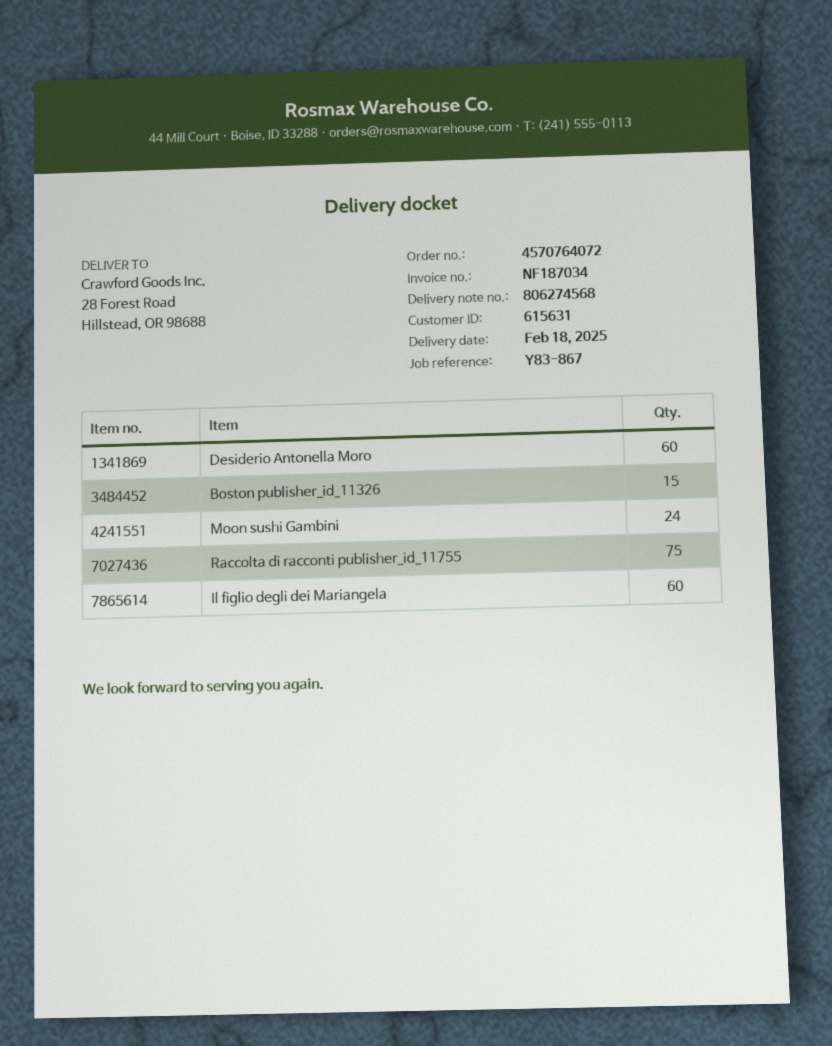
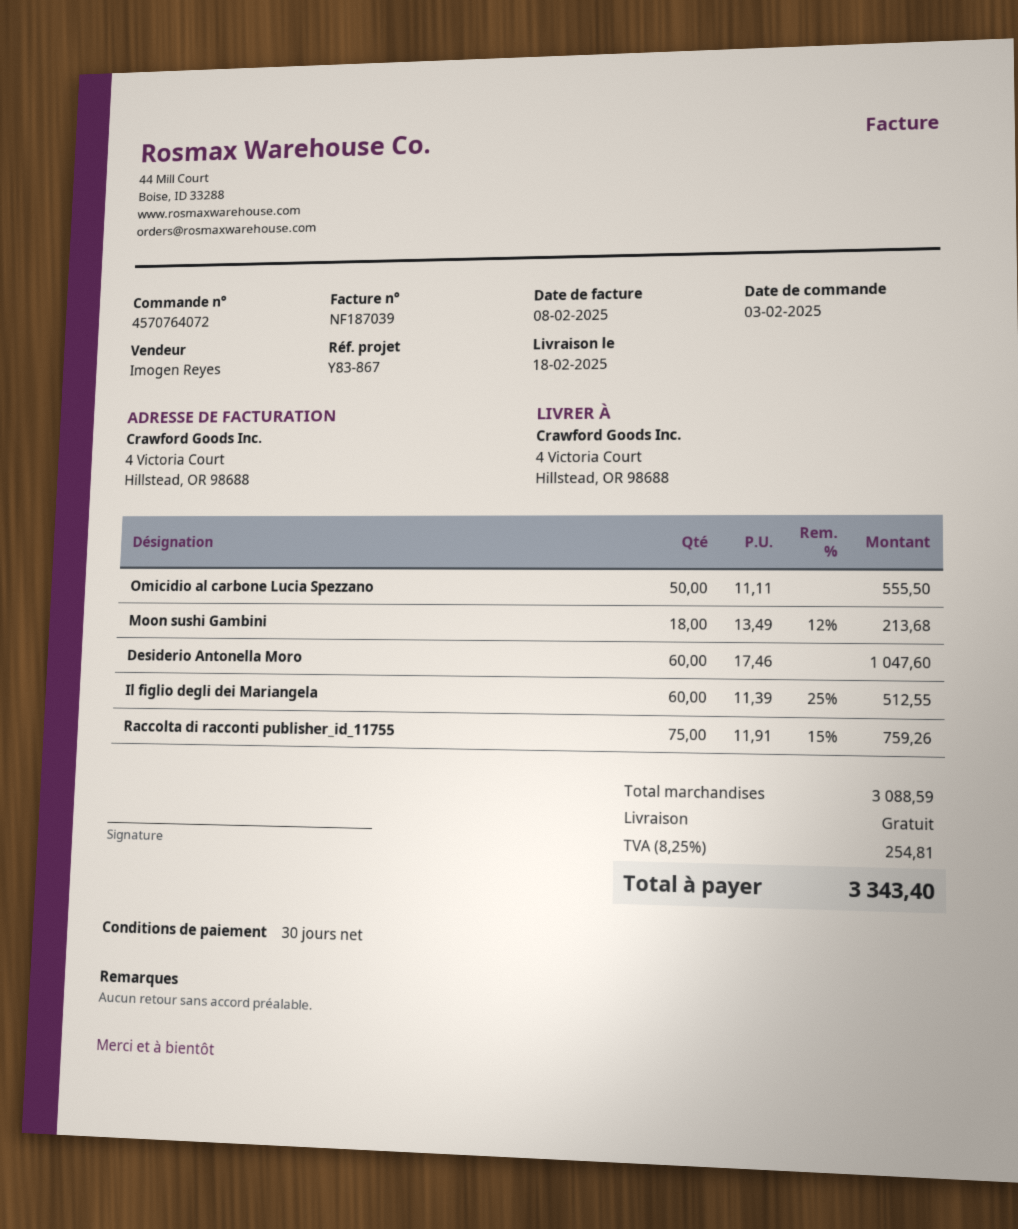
invoice number: NF187034 -> NF187039
ship to: 28 Forest Road, Hillstead, OR 98688 -> 4 Victoria Court, Hillstead, OR 98688
Boston publisher_id_11326: 15 -> none
Moon sushi Gambini: 24 -> 18
Omicidio al carbone Lucia Spezzano: none -> 50

